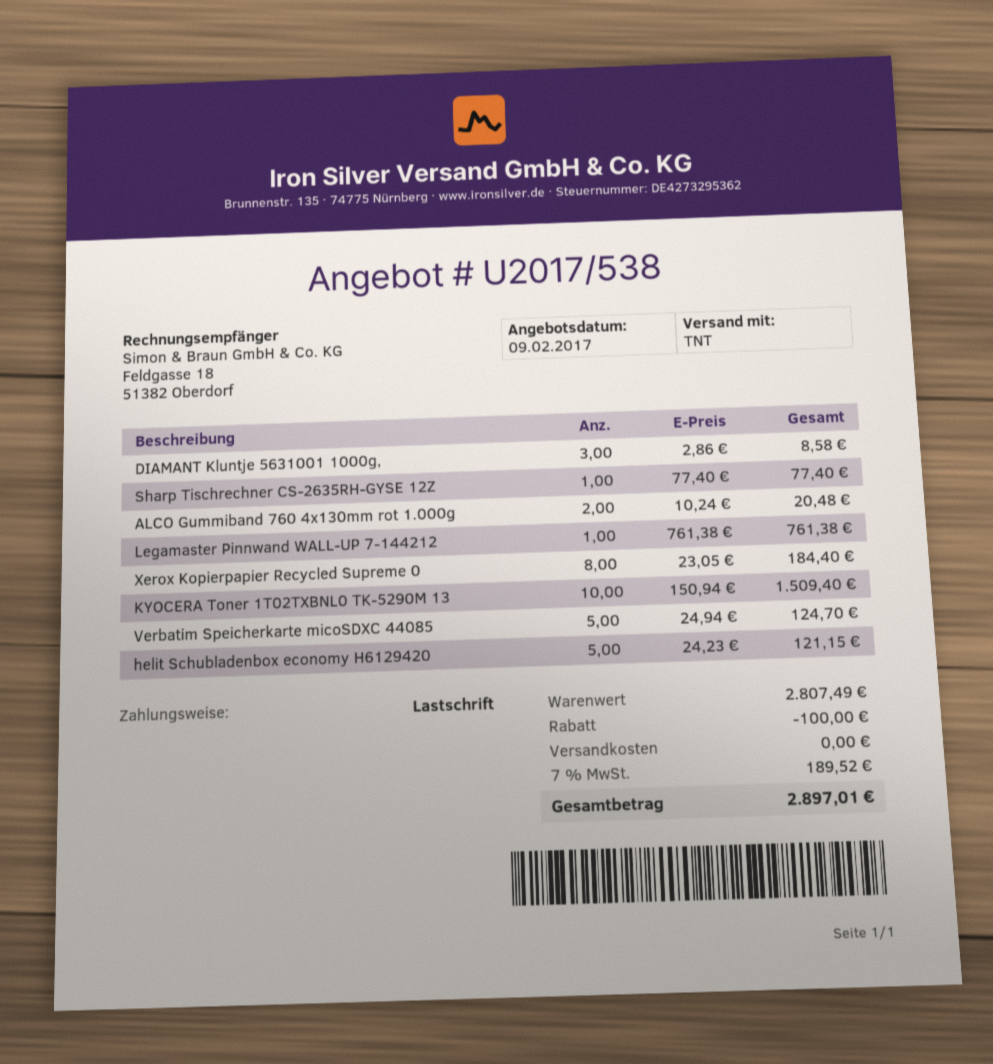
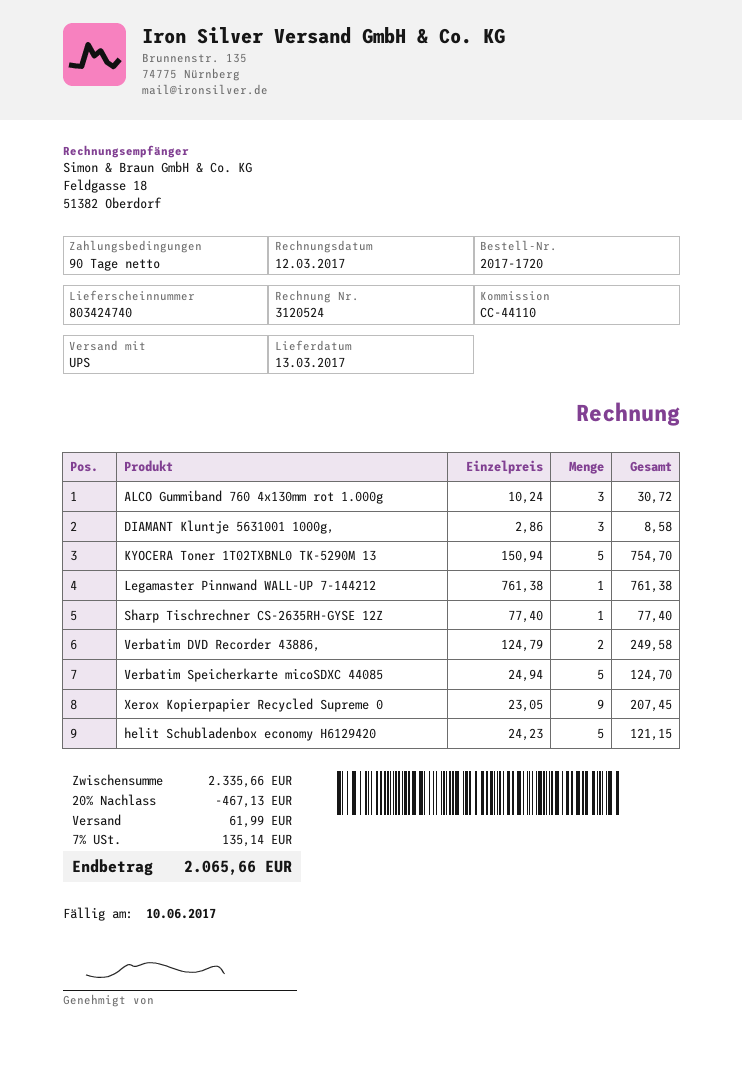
shipping method: TNT -> UPS
ALCO Gummiband 760 4x130mm rot 1.000g: 2 x 10.24 = 20.48 -> 3 x 10.24 = 30.72
Xerox Kopierpapier Recycled Supreme 0: 8 x 23.05 = 184.40 -> 9 x 23.05 = 207.45
KYOCERA Toner 1T02TXBNL0 TK-5290M 13: 10 x 150.94 = 1509.40 -> 5 x 150.94 = 754.70
Verbatim DVD Recorder 43886,: none -> 2 x 124.79 = 249.58
subtotal: 2807.49 -> 2335.66
discount: 100.00 -> 467.13
shipping: 0.00 -> 61.99
tax: 7% = 189.52 -> 7% = 135.14
total: 2897.01 -> 2065.66

